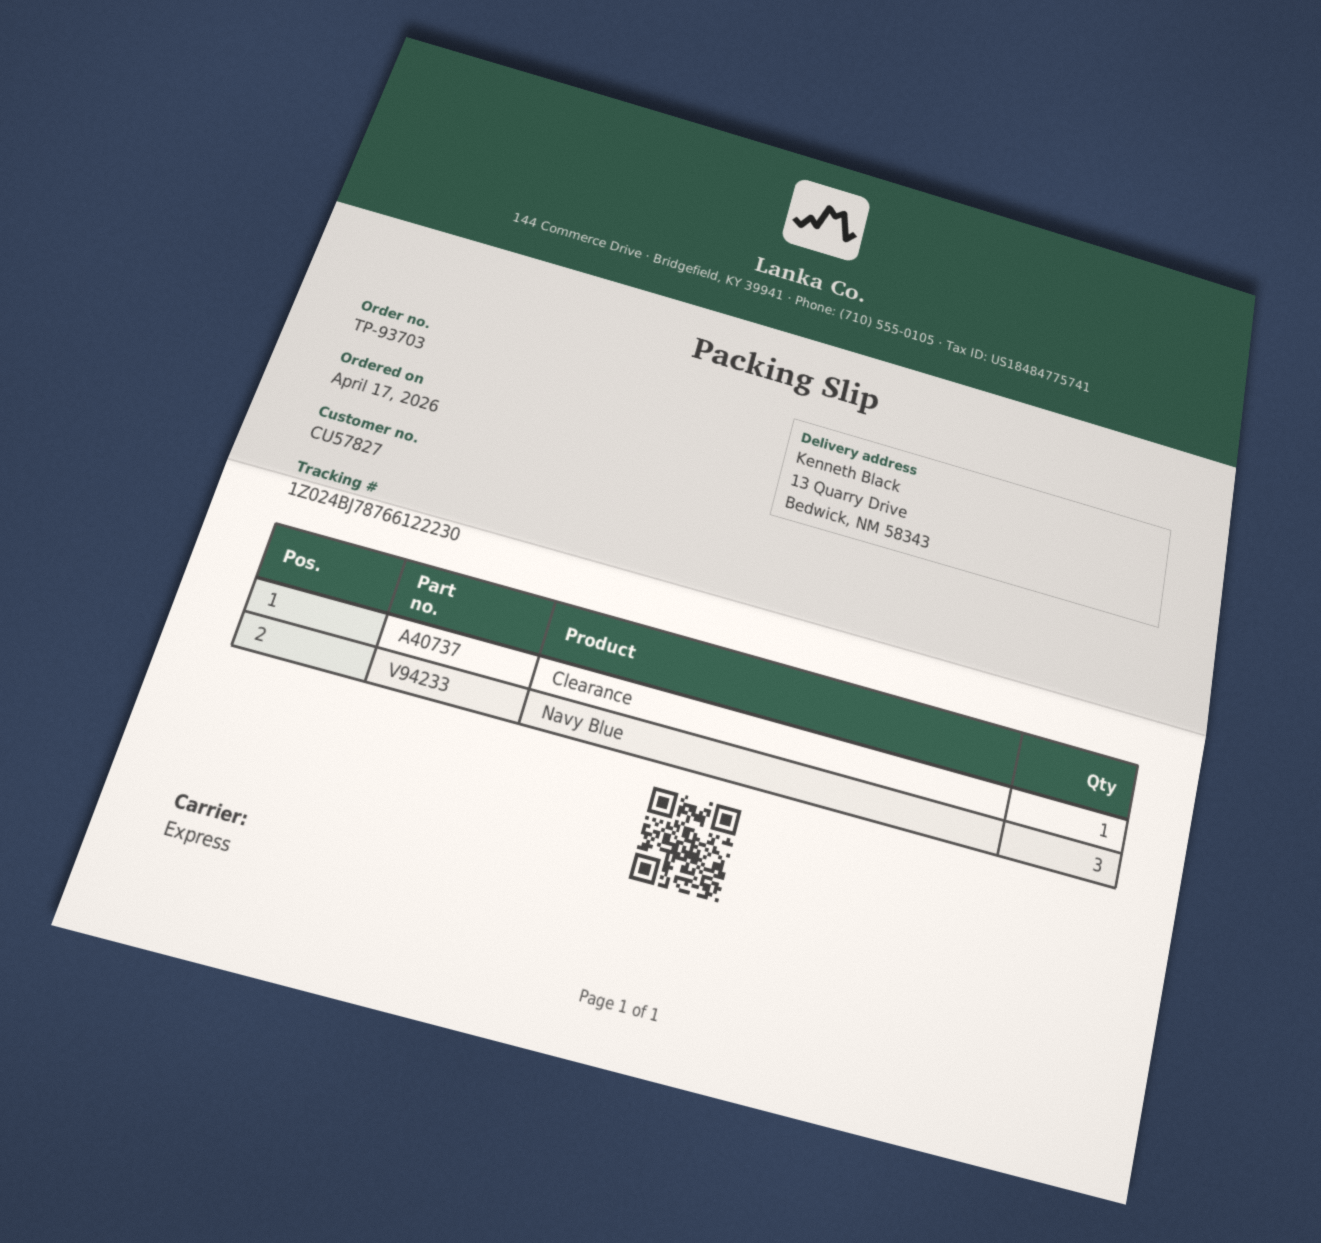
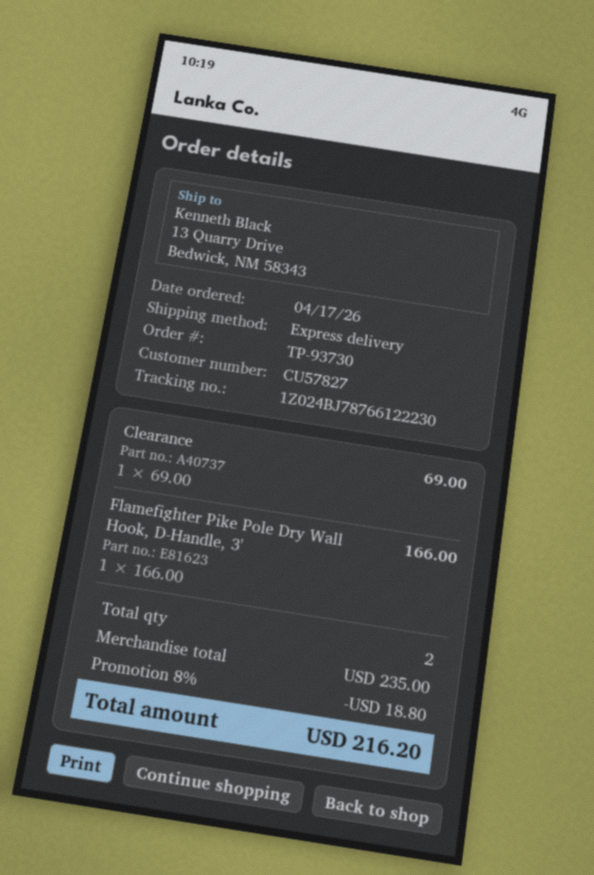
order number: TP-93703 -> TP-93730
Navy Blue: 3 -> none
Flamefighter Pike Pole Dry Wall Hook, D-Handle, 3': none -> 1

